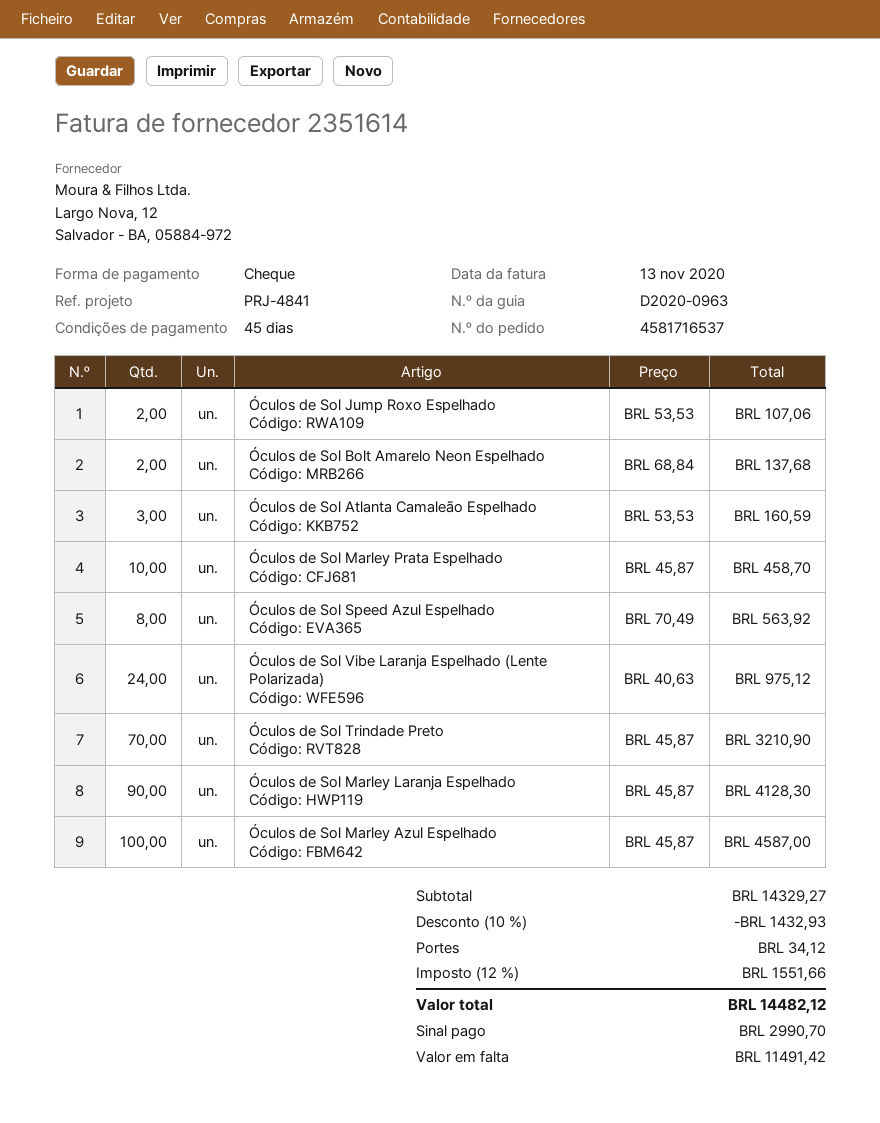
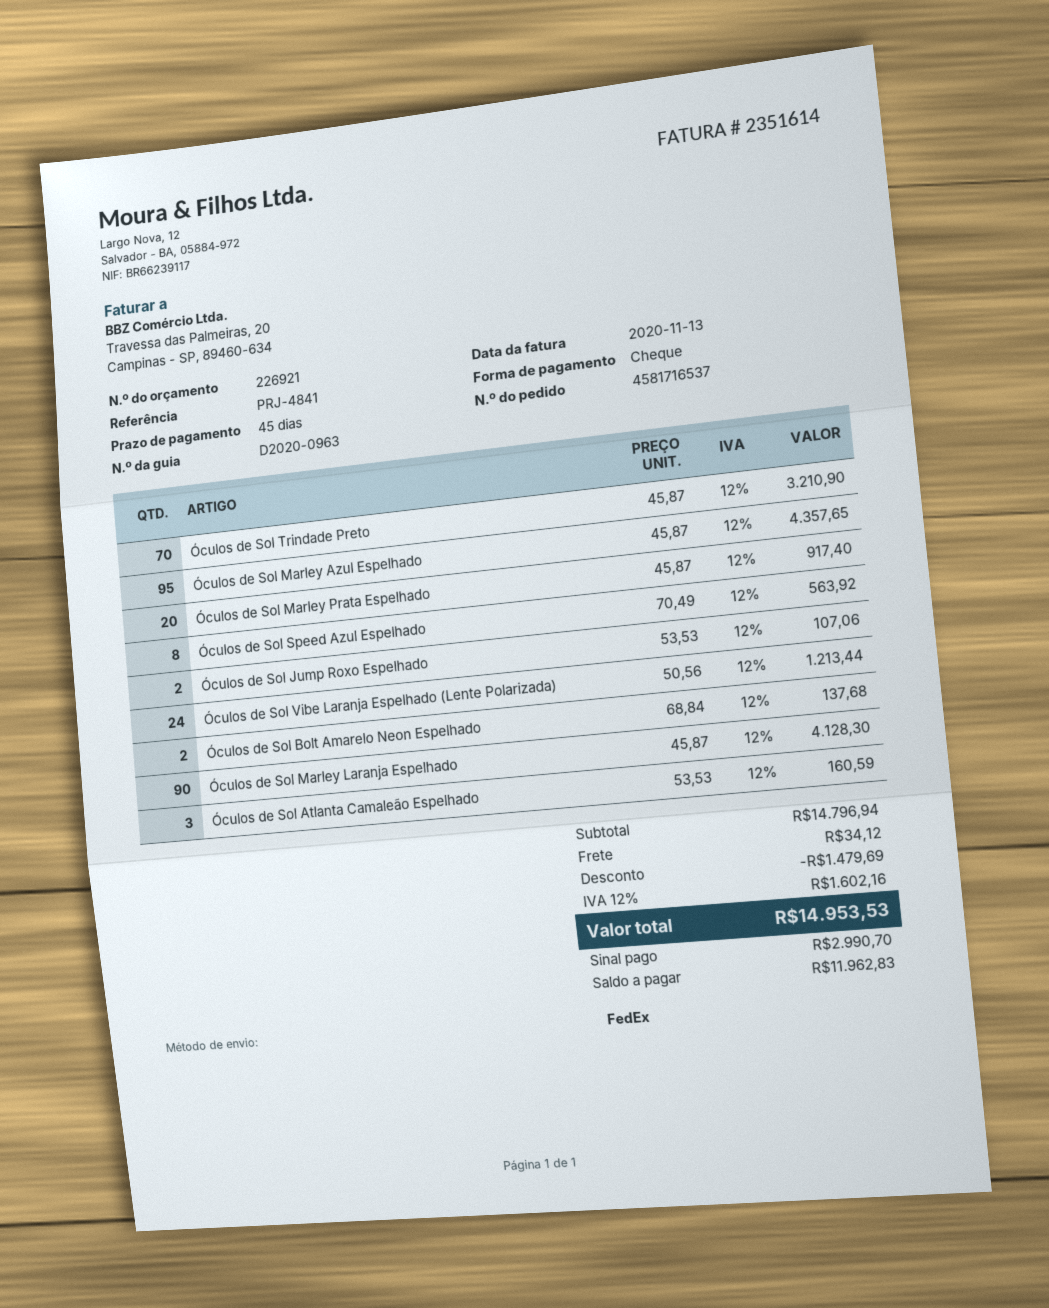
Óculos de Sol Marley Prata Espelhado: 10 x 45.87 = 458.70 -> 20 x 45.87 = 917.40
Óculos de Sol Vibe Laranja Espelhado (Lente Polarizada): 24 x 40.63 = 975.12 -> 24 x 50.56 = 1213.44
Óculos de Sol Marley Azul Espelhado: 100 x 45.87 = 4587.00 -> 95 x 45.87 = 4357.65
subtotal: 14329.27 -> 14796.94
discount: 1432.93 -> 1479.69
tax: 12% = 1551.66 -> 12% = 1602.16
total: 14482.12 -> 14953.53
balance: 11491.42 -> 11962.83

